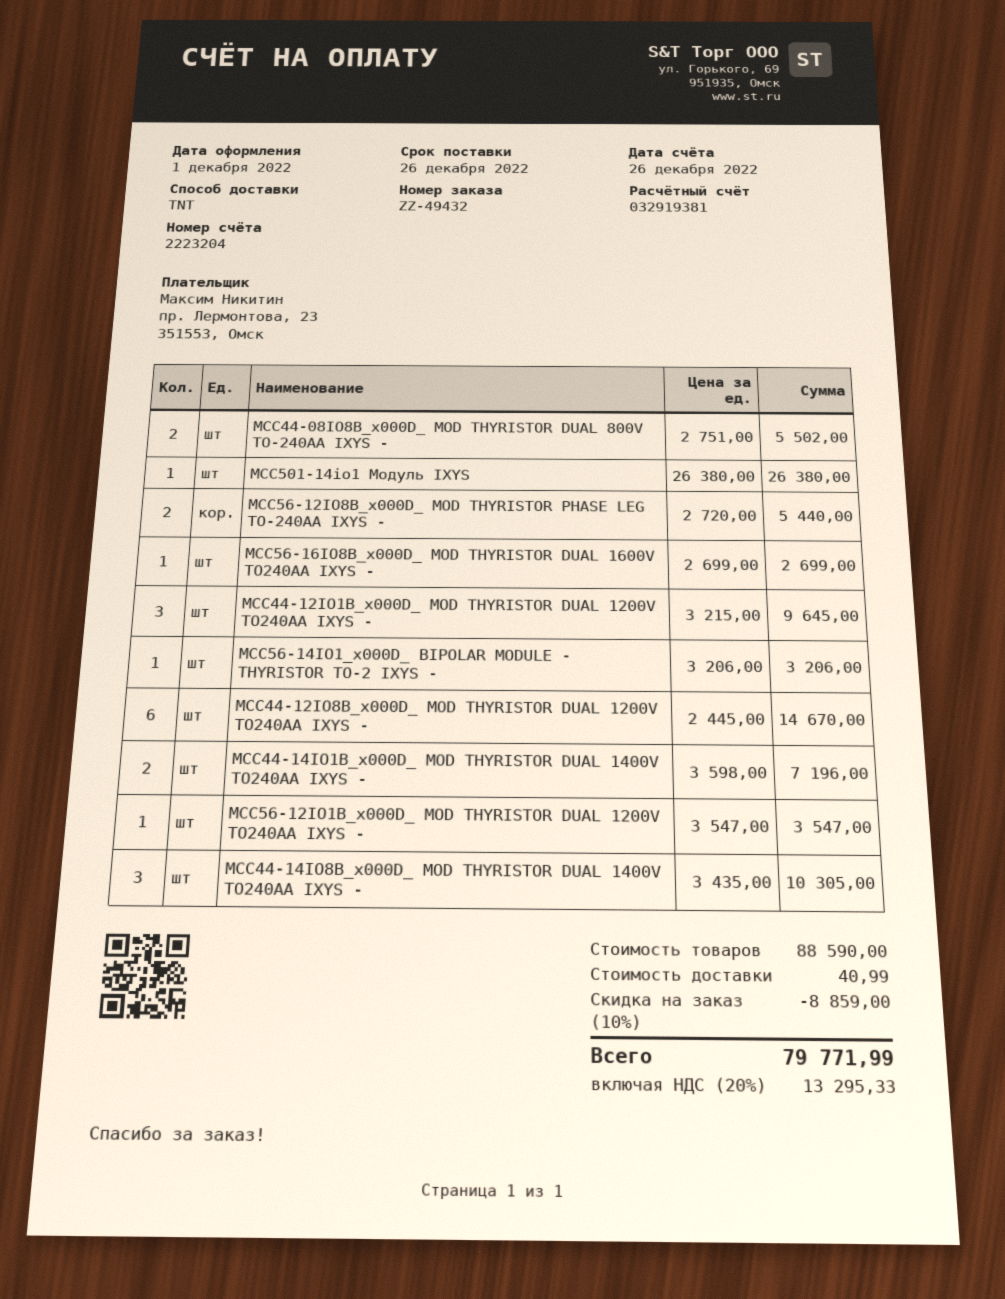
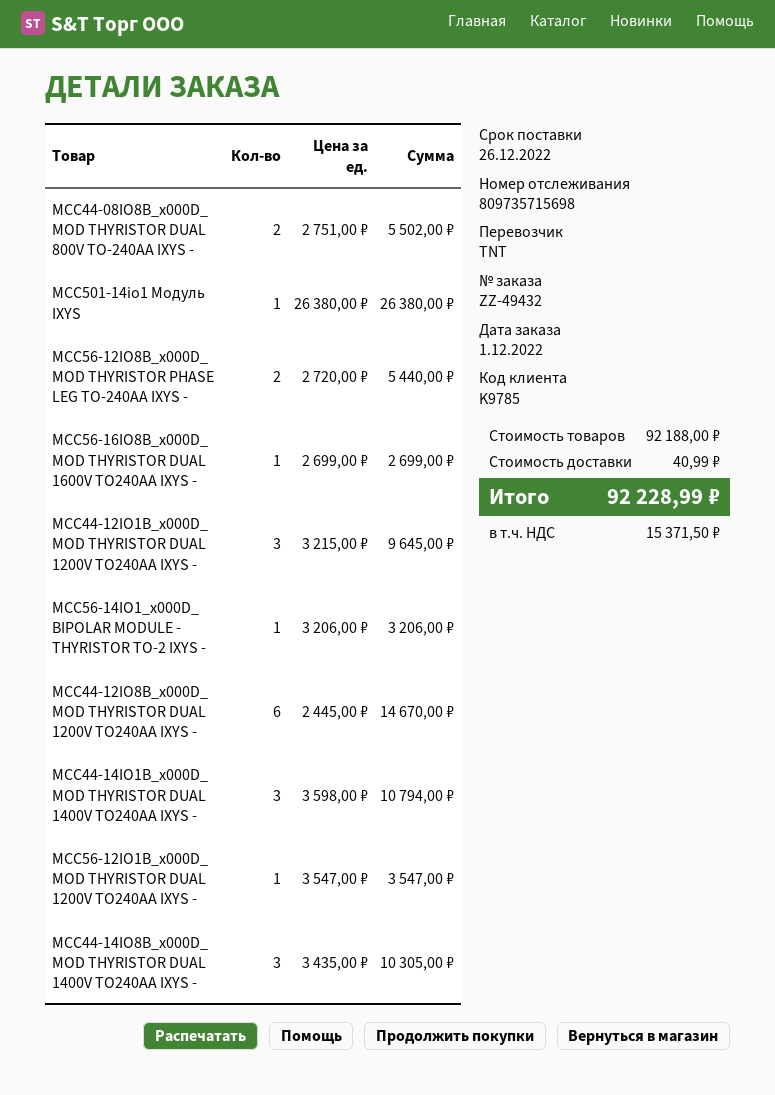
MCC44-14IO1B_x000D_ MOD THYRISTOR DUAL 1400V TO240AA IXYS -: 2 x 3598.00 = 7196.00 -> 3 x 3598.00 = 10794.00
subtotal: 88590.00 -> 92188.00
discount: 10% = 8859.00 -> none
tax: 13295.33 -> 15371.50
total: 79771.99 -> 92228.99

